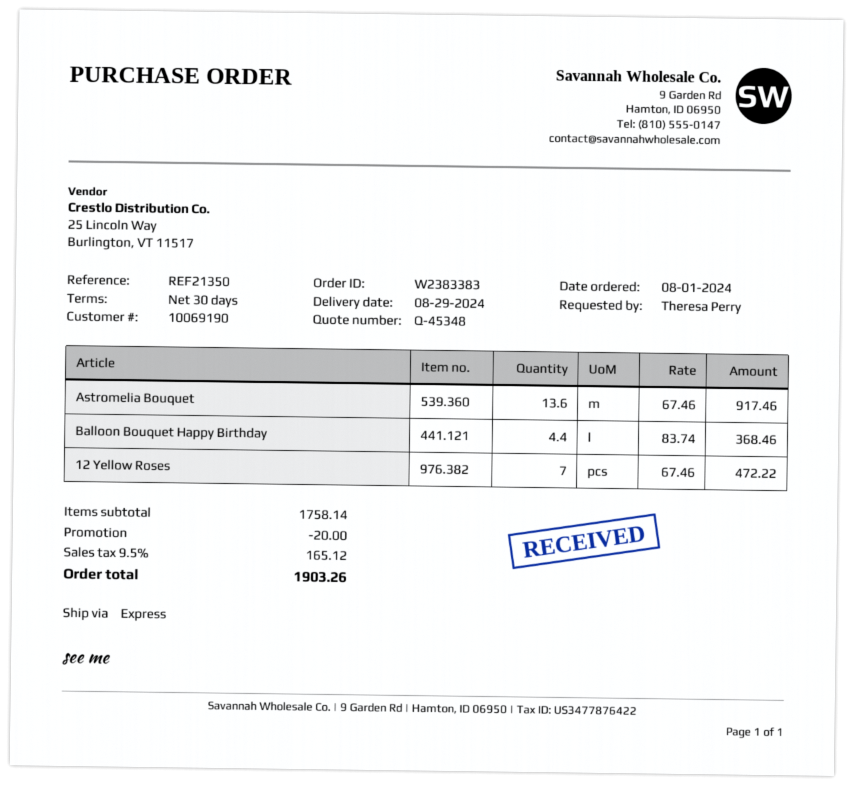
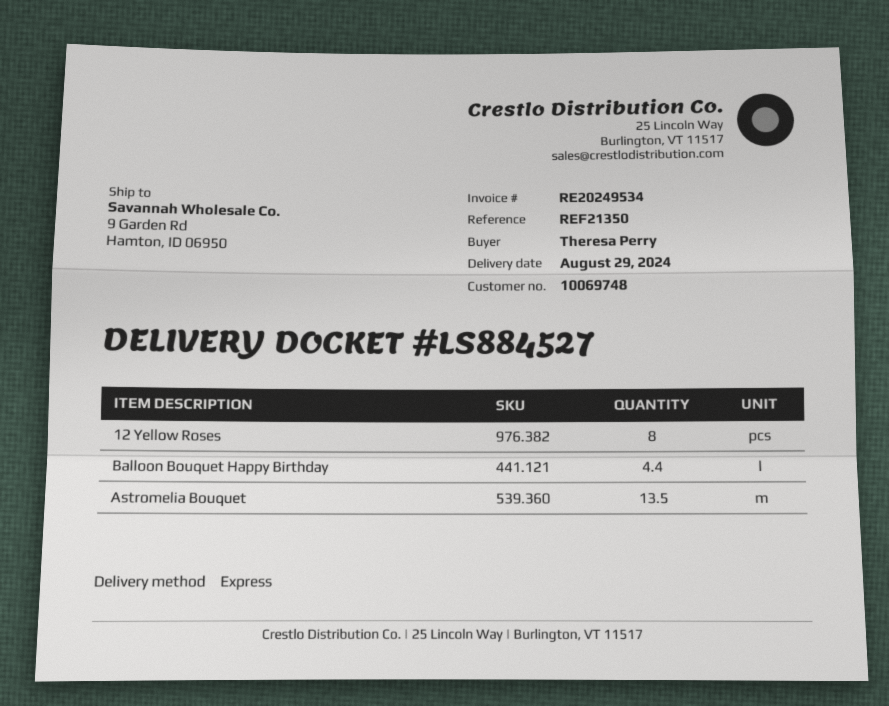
customer number: 10069190 -> 10069748
Astromelia Bouquet: 13.6 -> 13.5
12 Yellow Roses: 7 -> 8

